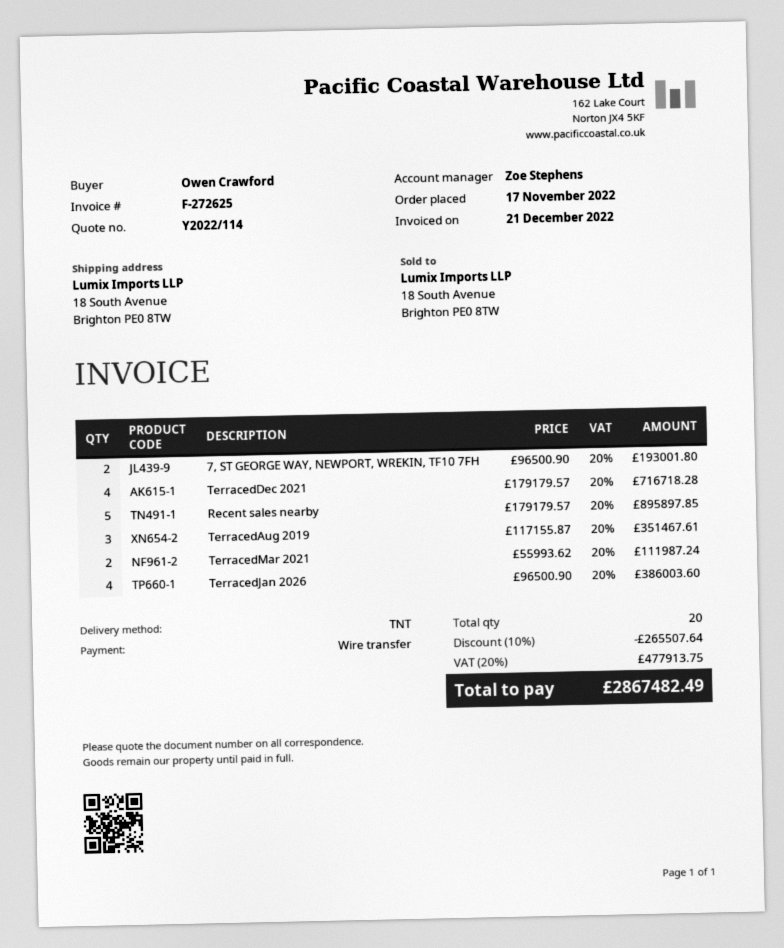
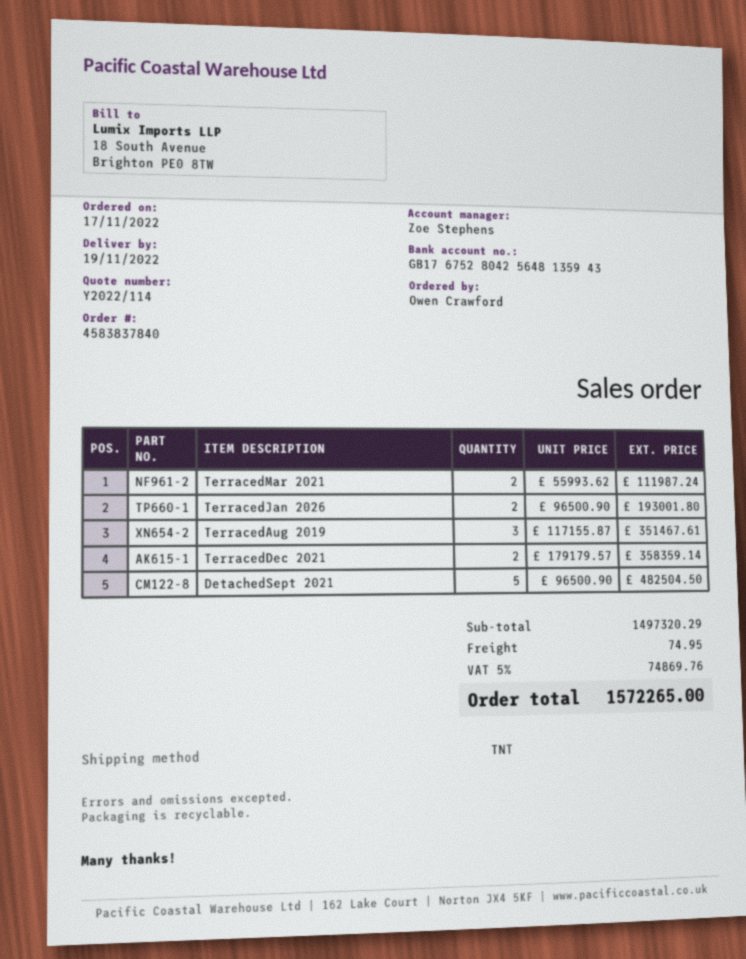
7, ST GEORGE WAY, NEWPORT, WREKIN, TF10 7FH: 2 x 96500.90 = 193001.80 -> none
TerracedDec 2021: 4 x 179179.57 = 716718.28 -> 2 x 179179.57 = 358359.14
Recent sales nearby: 5 x 179179.57 = 895897.85 -> none
TerracedJan 2026: 4 x 96500.90 = 386003.60 -> 2 x 96500.90 = 193001.80
DetachedSept 2021: none -> 5 x 96500.90 = 482504.50
discount: 10% = 265507.64 -> none
shipping: none -> 74.95
tax: 20% = 477913.75 -> 5% = 74869.76
total: 2867482.49 -> 1572265.00

